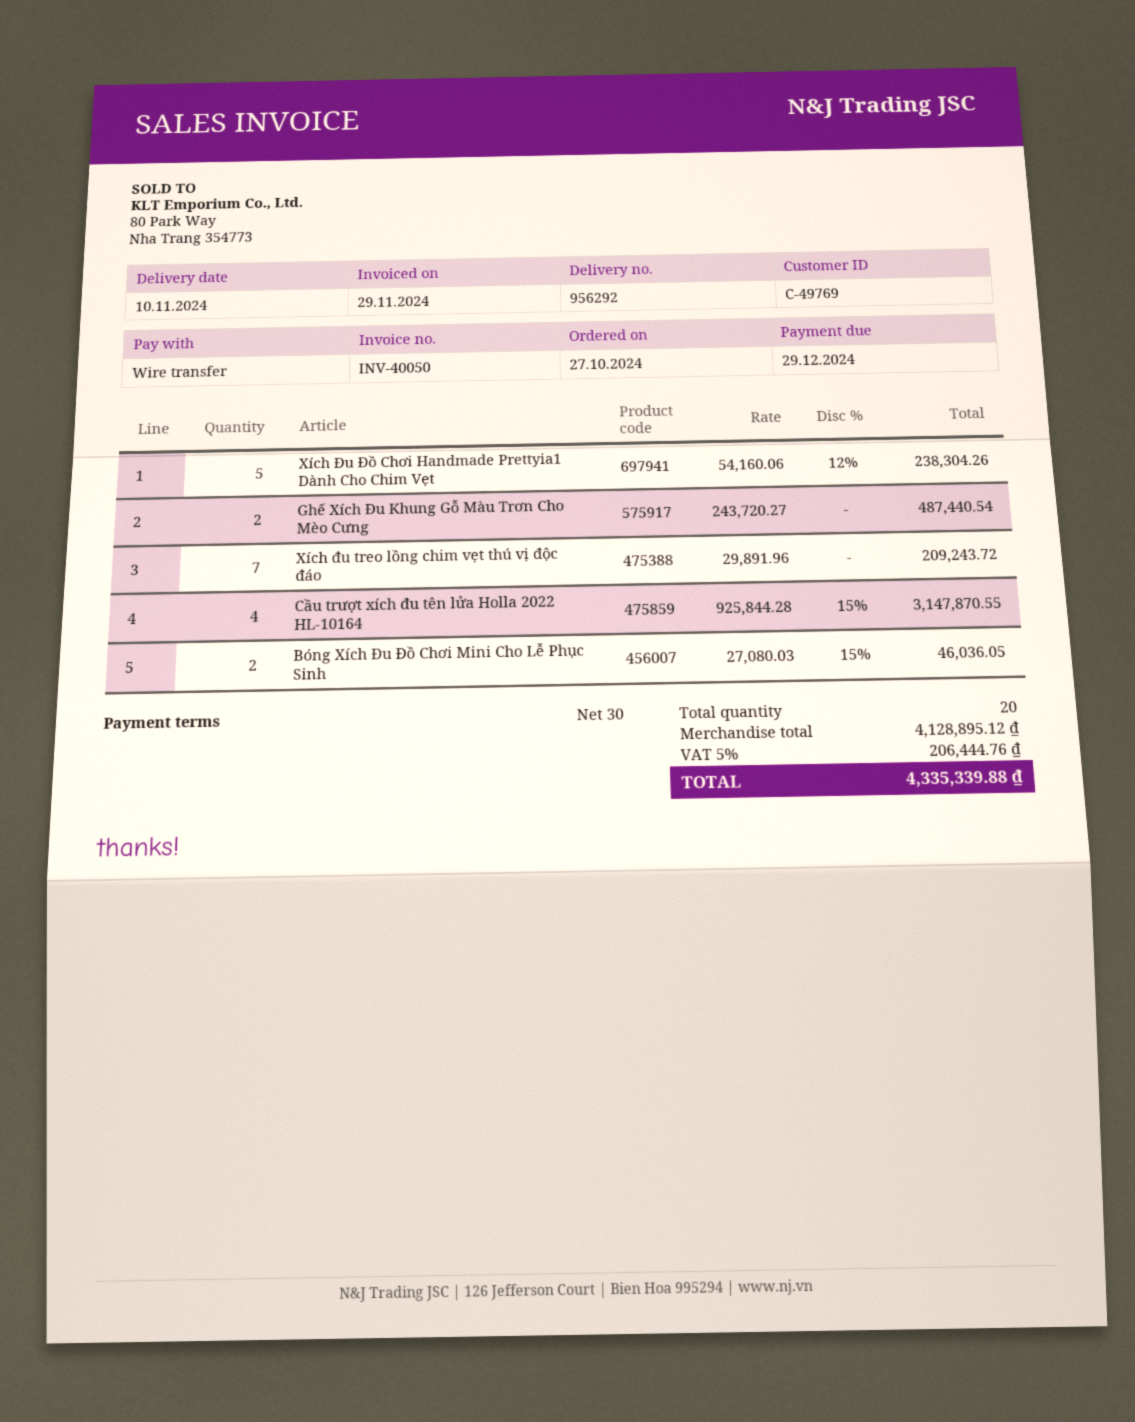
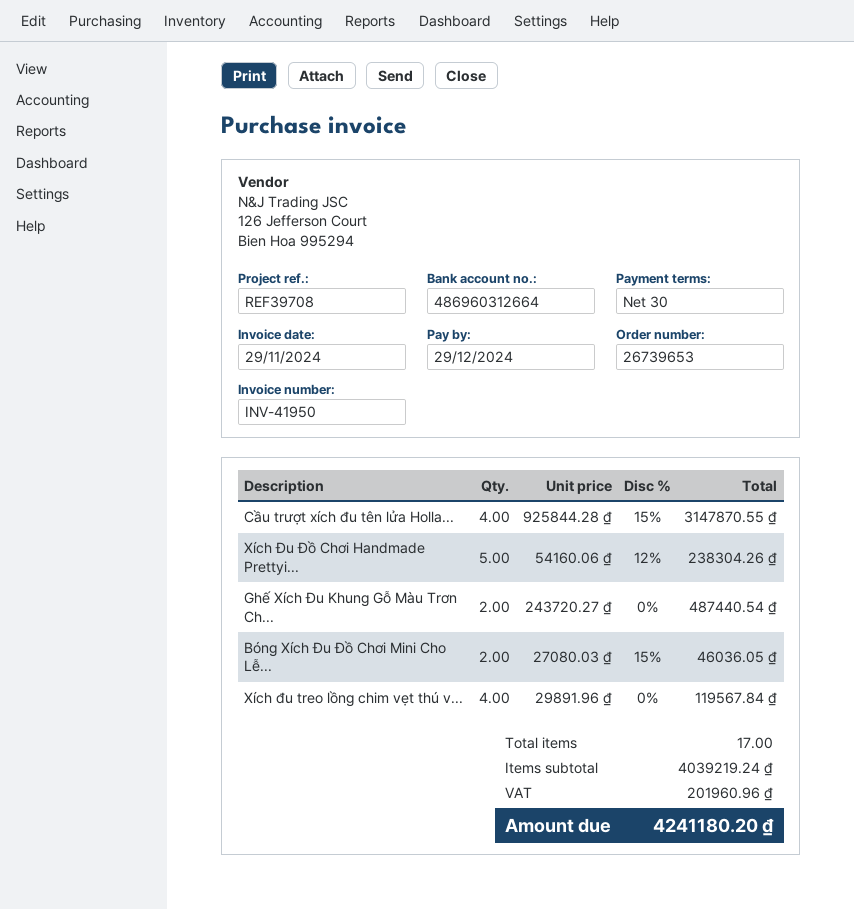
invoice number: INV-40050 -> INV-41950
Xích đu treo lồng chim vẹt thú vị độc đáo: 7 x 29891.96 = 209243.72 -> 4 x 29891.96 = 119567.84
total quantity: 20 -> 17
subtotal: 4128895.12 -> 4039219.24
tax: 206444.76 -> 201960.96
total: 4335339.88 -> 4241180.20

